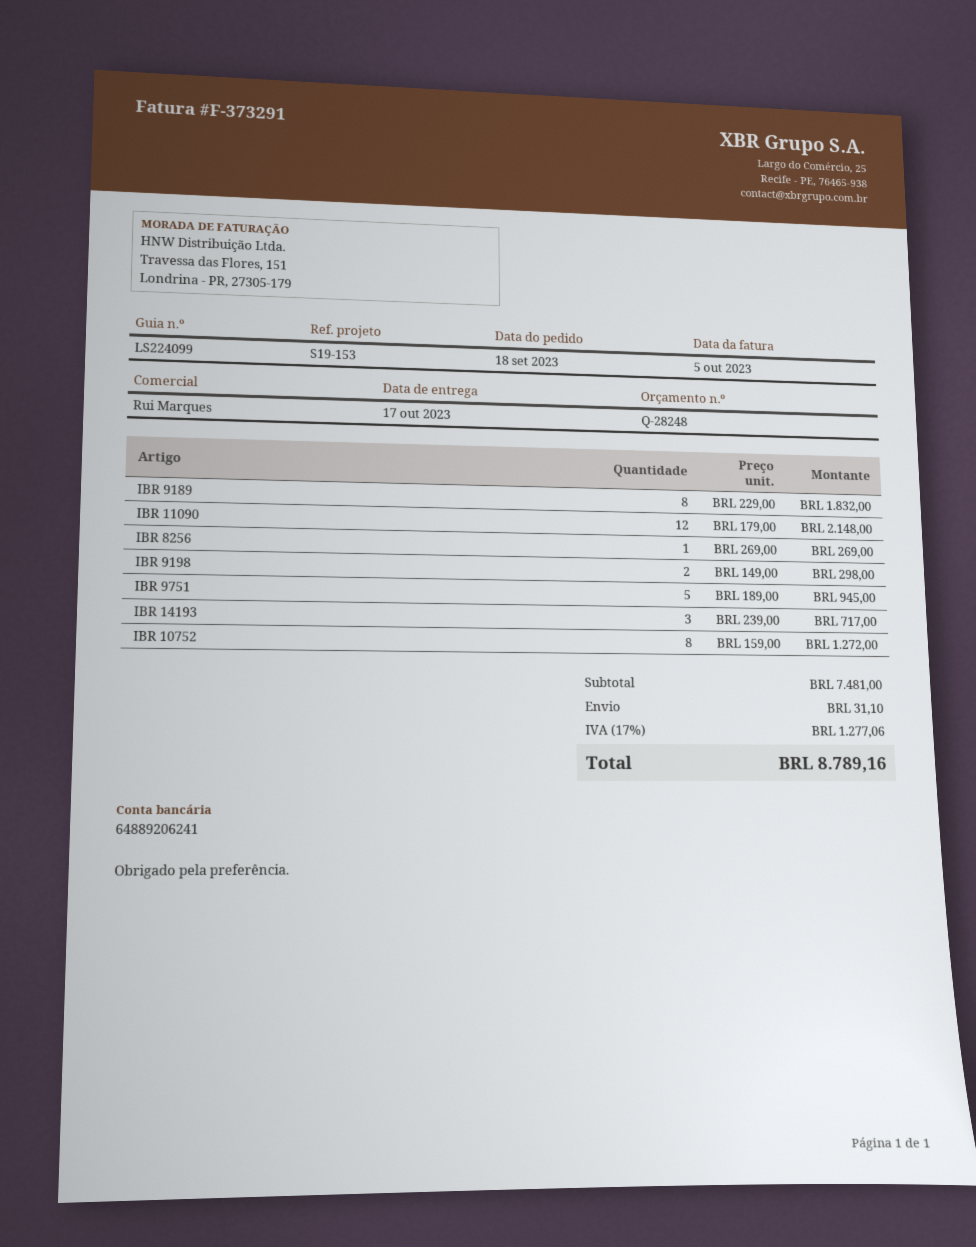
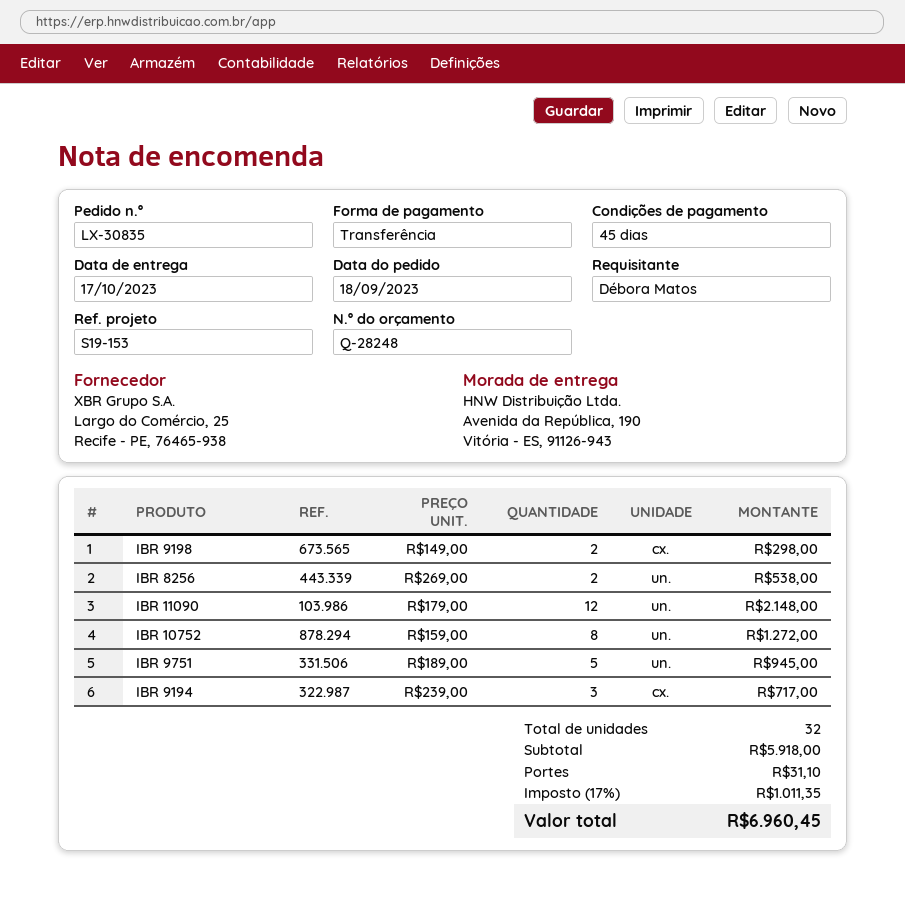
IBR 9189: 8 x 229.00 = 1832.00 -> none
IBR 8256: 1 x 269.00 = 269.00 -> 2 x 269.00 = 538.00
IBR 14193: 3 x 239.00 = 717.00 -> none
IBR 9194: none -> 3 x 239.00 = 717.00
subtotal: 7481.00 -> 5918.00
tax: 17% = 1277.06 -> 17% = 1011.35
total: 8789.16 -> 6960.45

